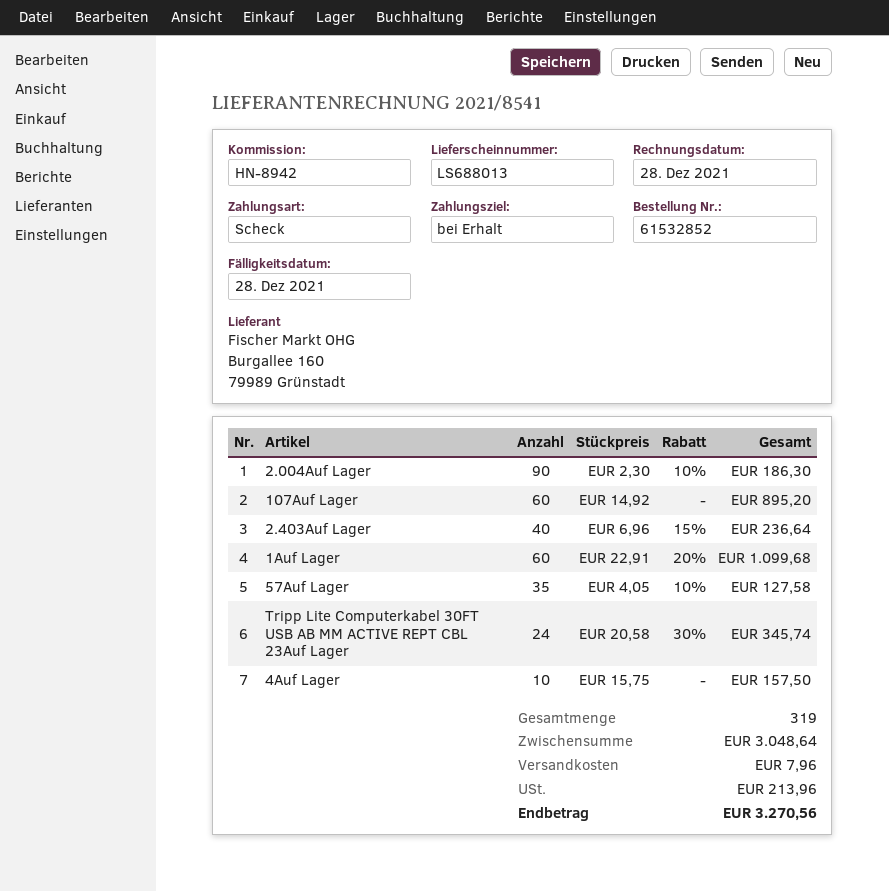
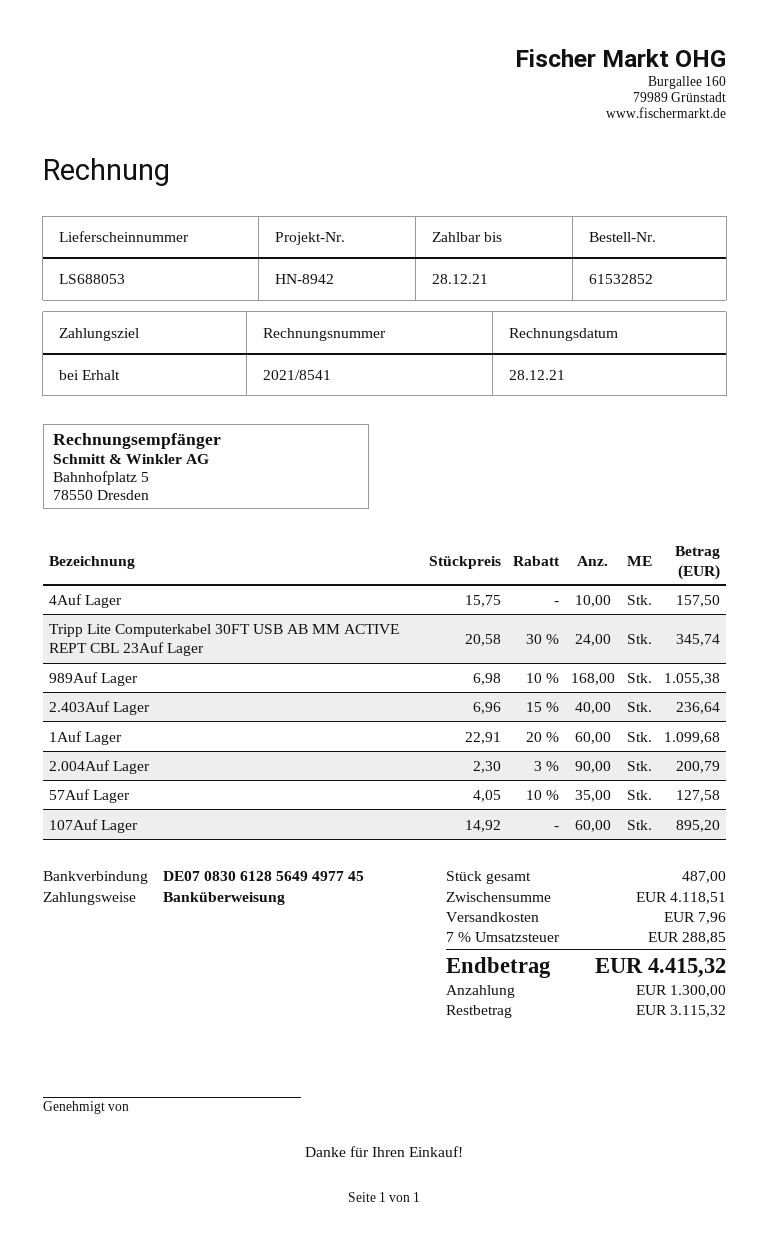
delivery note number: LS688013 -> LS688053
payment method: cheque -> bank transfer
2.004Auf Lager: 90 x 2.30 - 10% = 186.30 -> 90 x 2.30 - 3% = 200.79
989Auf Lager: none -> 168 x 6.98 - 10% = 1055.38
total quantity: 319 -> 487
subtotal: 3048.64 -> 4118.51
tax: 213.96 -> 288.85
total: 3270.56 -> 4415.32

